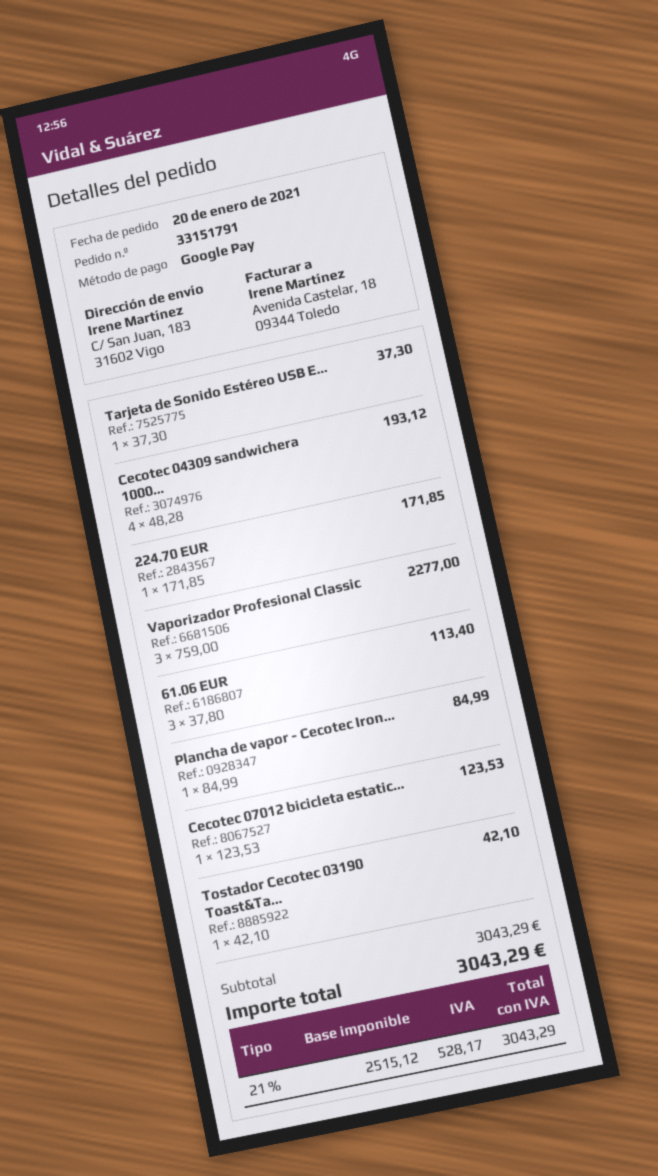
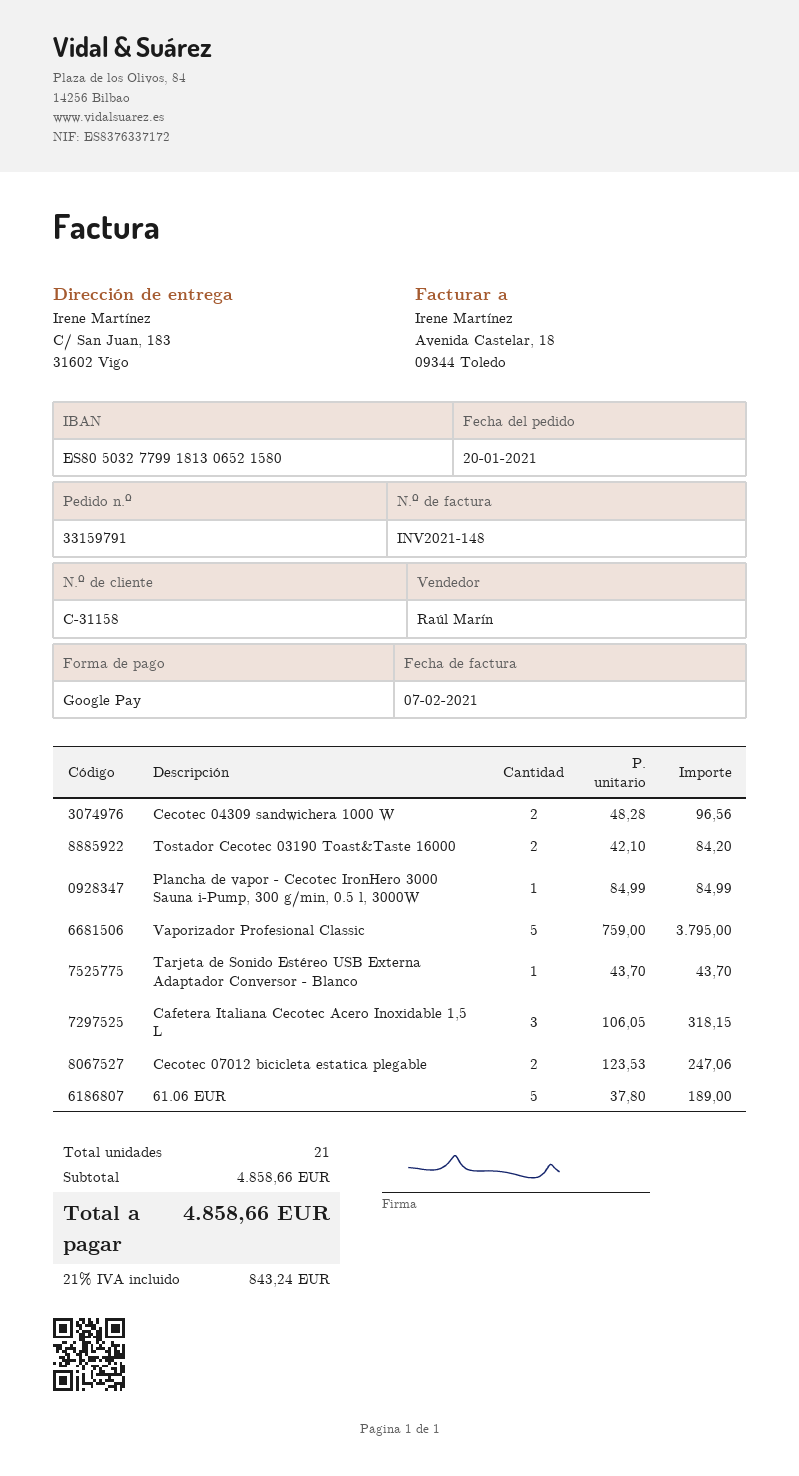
order number: 33151791 -> 33159791
Tarjeta de Sonido Estéreo USB E...: 1 x 37.30 = 37.30 -> 1 x 43.70 = 43.70
Cecotec 04309 sandwichera 1000...: 4 x 48.28 = 193.12 -> 2 x 48.28 = 96.56
224.70 EUR: 1 x 171.85 = 171.85 -> none
Vaporizador Profesional Classic: 3 x 759.00 = 2277.00 -> 5 x 759.00 = 3795.00
61.06 EUR: 3 x 37.80 = 113.40 -> 5 x 37.80 = 189.00
Cecotec 07012 bicicleta estatic...: 1 x 123.53 = 123.53 -> 2 x 123.53 = 247.06
Tostador Cecotec 03190 Toast&Ta...: 1 x 42.10 = 42.10 -> 2 x 42.10 = 84.20
Cafetera Italiana Cecotec Acero Inoxidable 1,5 L: none -> 3 x 106.05 = 318.15
subtotal: 3043.29 -> 4858.66
tax: 21% = 528.17 -> 21% = 843.24
total: 3043.29 -> 4858.66

